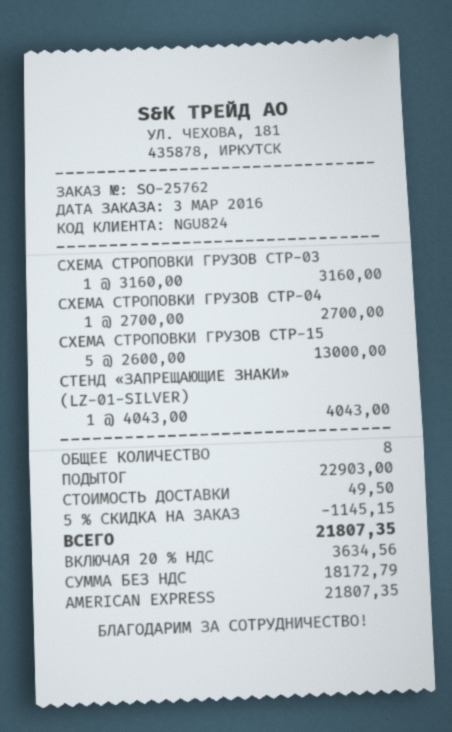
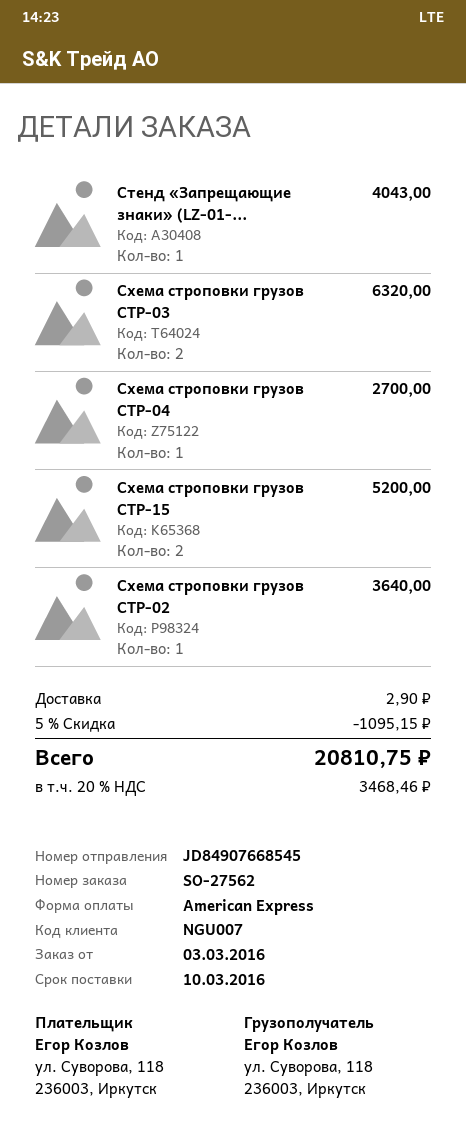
order number: SO-25762 -> SO-27562
customer number: NGU824 -> NGU007
СХЕМА СТРОПОВКИ ГРУЗОВ СТР-03: 1 for 3160.00 -> 2 for 6320.00
СХЕМА СТРОПОВКИ ГРУЗОВ СТР-15: 5 for 13000.00 -> 2 for 5200.00
Схема строповки грузов СТР-02: none -> 1 for 3640.00
discount: 5% = 1145.15 -> 5% = 1095.15
shipping: 49.50 -> 2.90
tax: 20% = 3634.56 -> 20% = 3468.46
total: 21807.35 -> 20810.75

